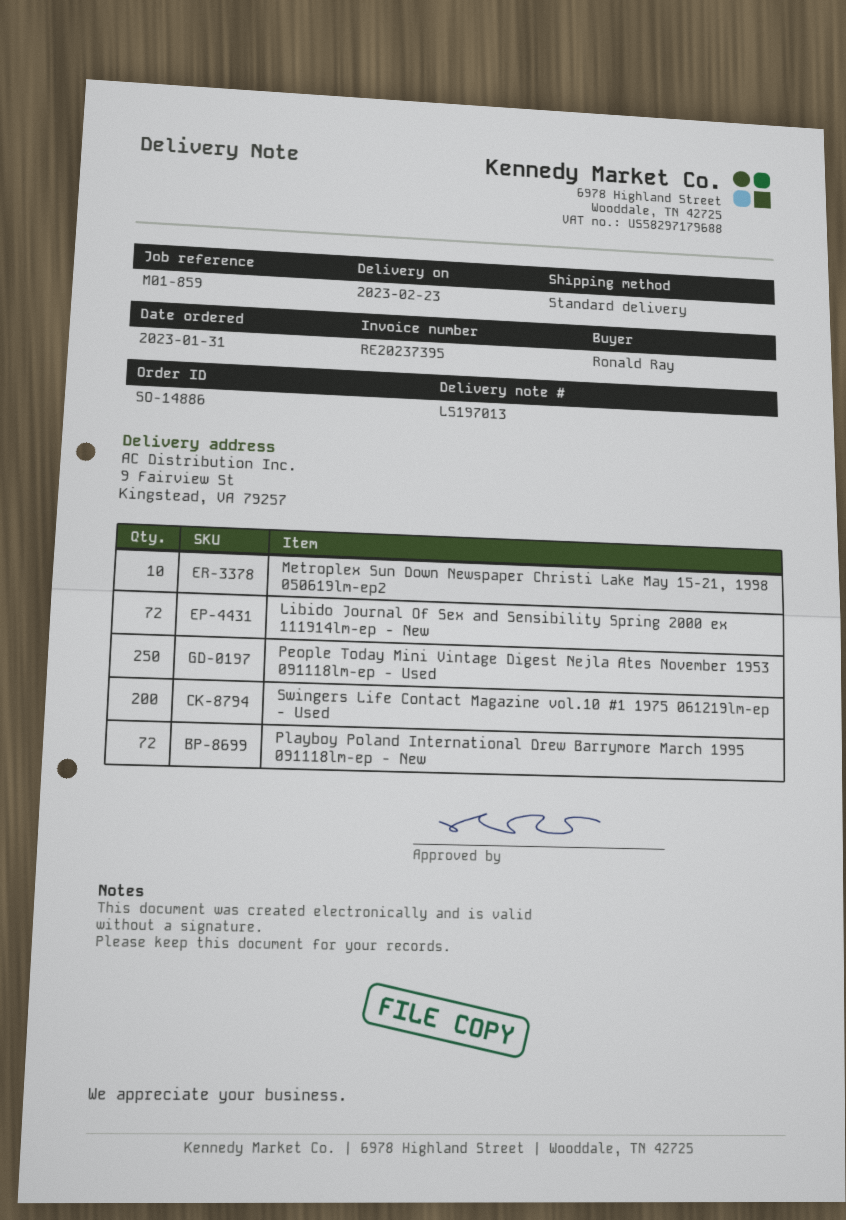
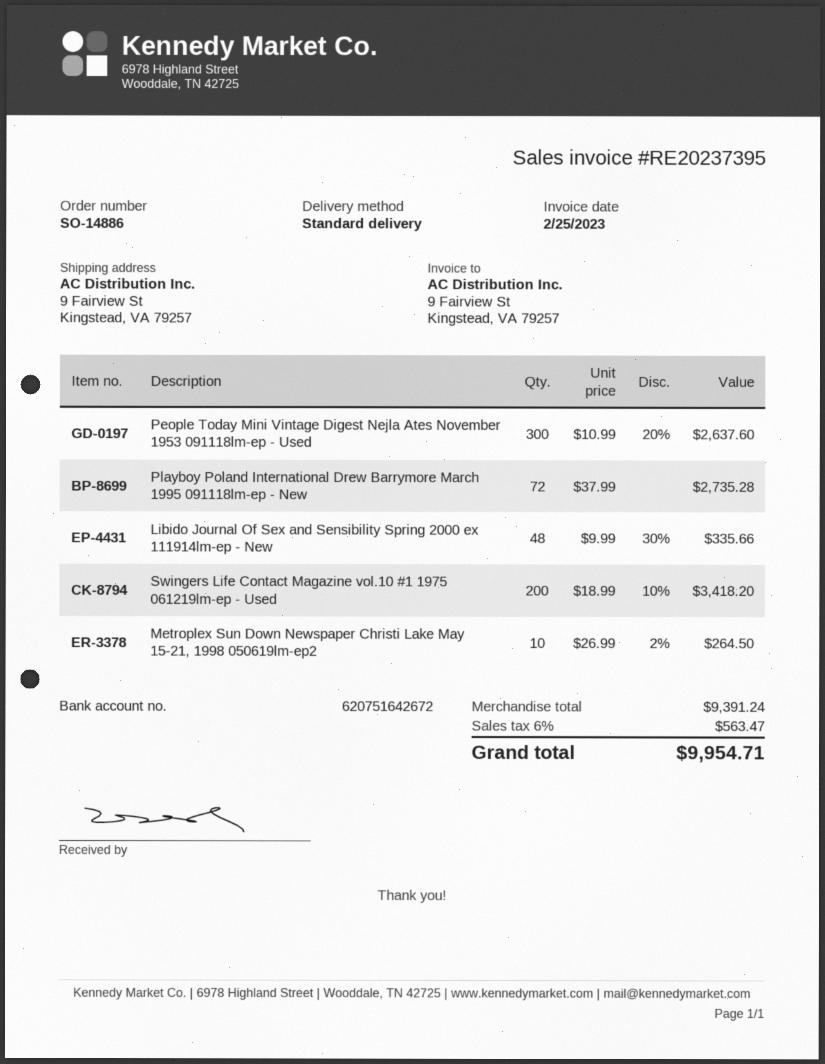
Libido Journal Of Sex and Sensibility Spring 2000 ex 111914lm-ep - New: 72 -> 48
People Today Mini Vintage Digest Nejla Ates November 1953 091118lm-ep - Used: 250 -> 300

